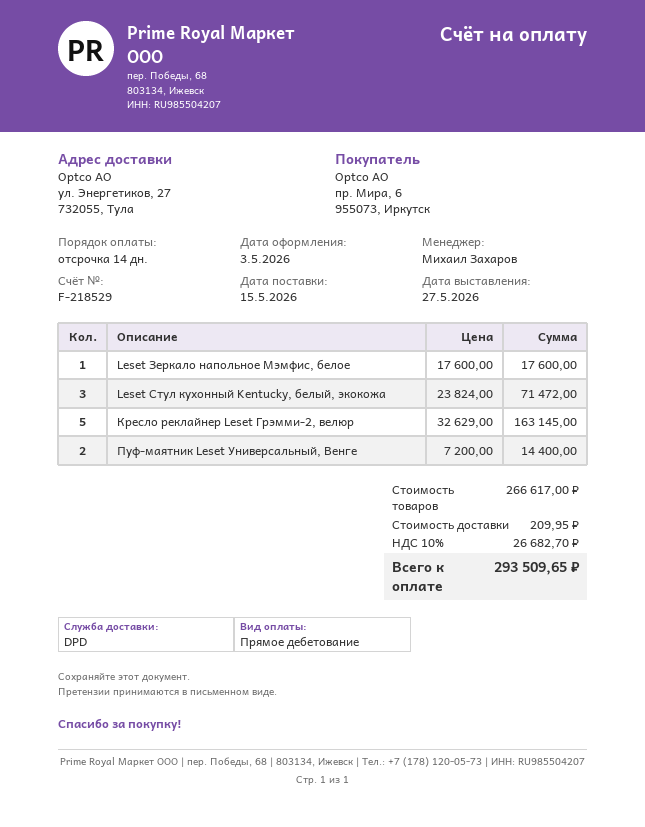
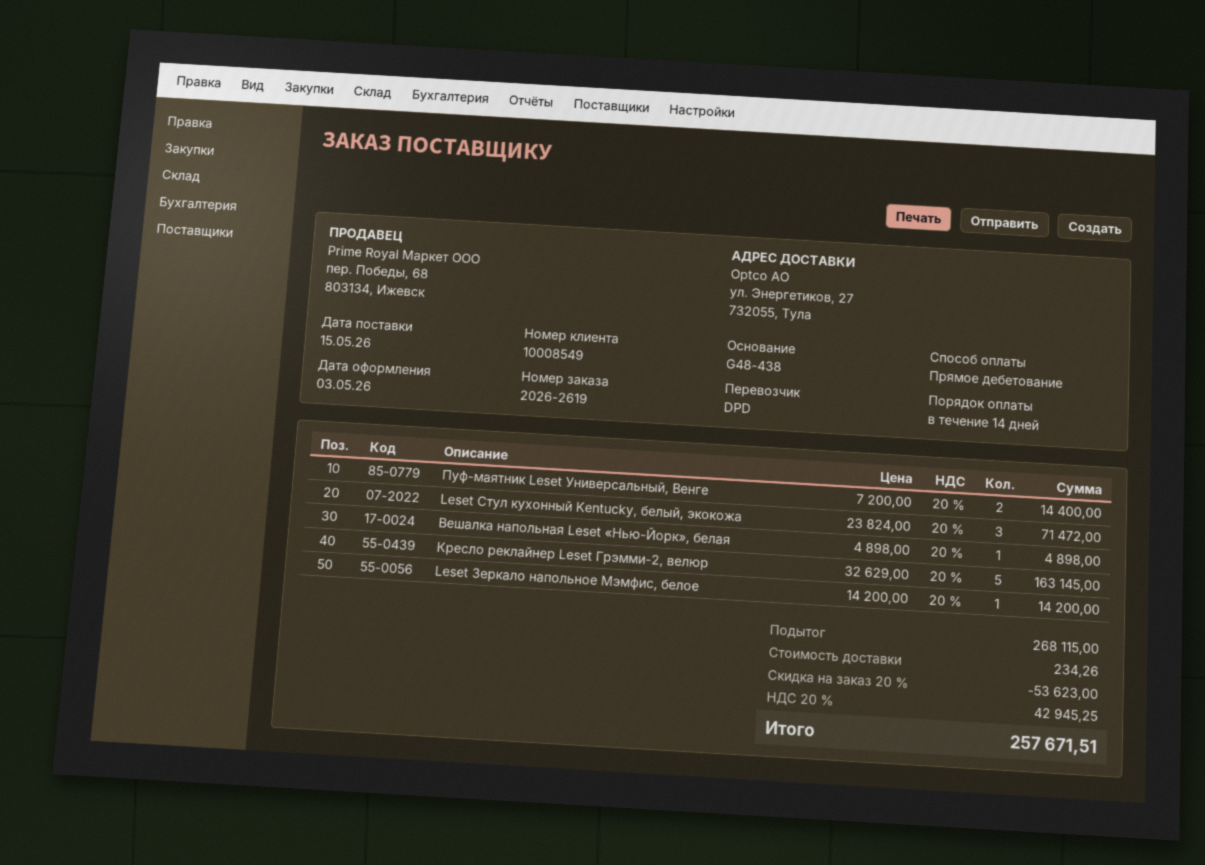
Leset Зеркало напольное Мэмфис, белое: 1 x 17600.00 = 17600.00 -> 1 x 14200.00 = 14200.00
Вешалка напольная Leset «Нью-Йорк», белая: none -> 1 x 4898.00 = 4898.00
subtotal: 266617.00 -> 268115.00
discount: none -> 20% = 53623.00
shipping: 209.95 -> 234.26
tax: 10% = 26682.70 -> 20% = 42945.25
total: 293509.65 -> 257671.51

